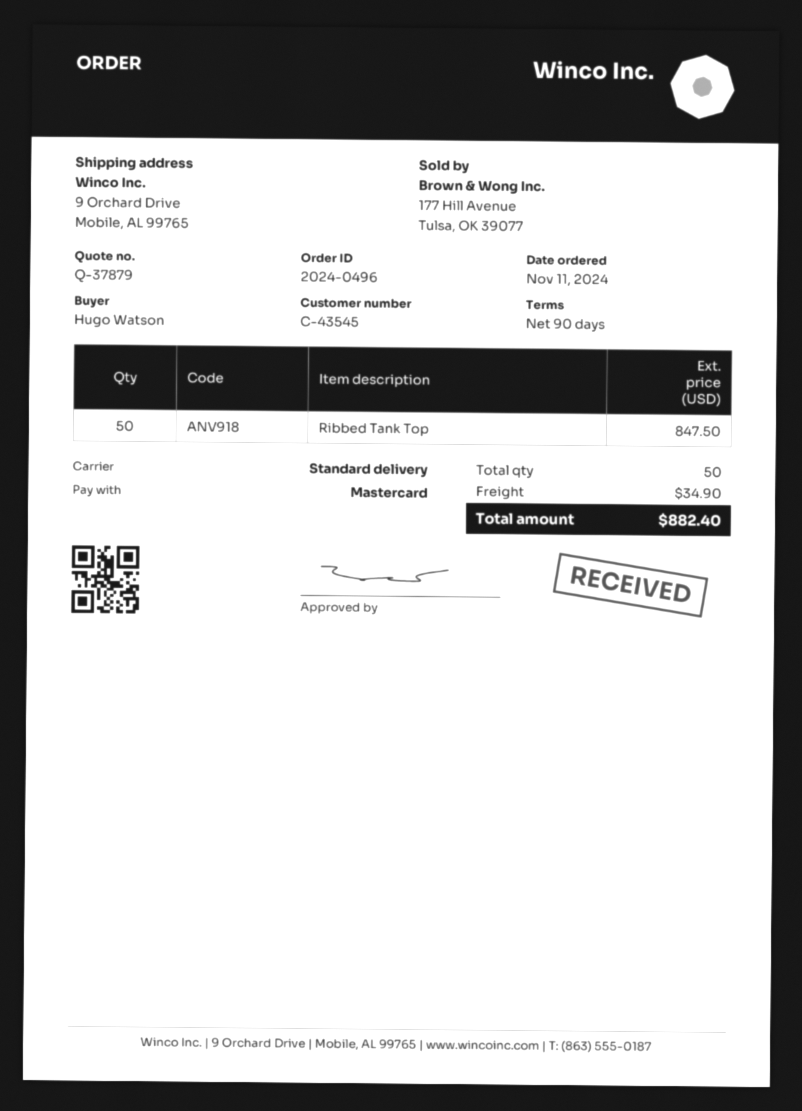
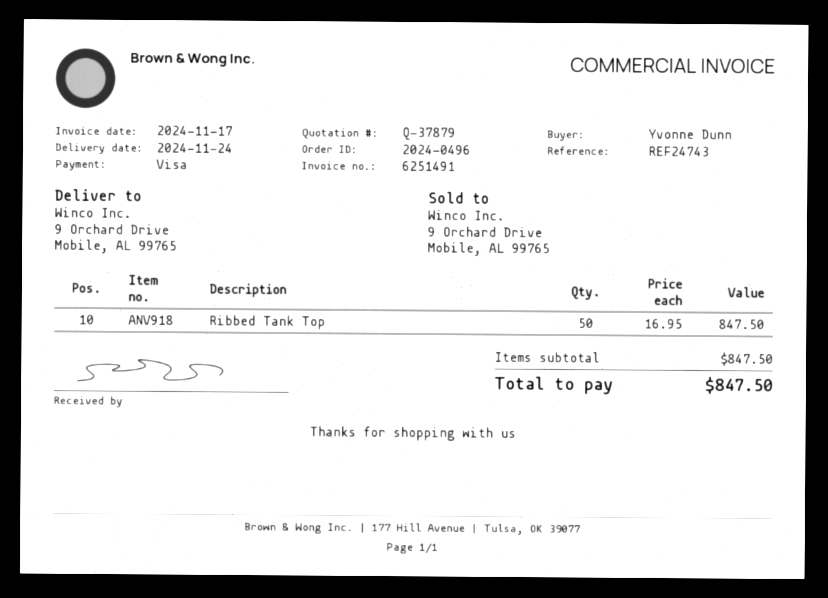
ordered by: Hugo Watson -> Yvonne Dunn
payment method: Mastercard -> Visa
shipping: 34.90 -> none
total: 882.40 -> 847.50

